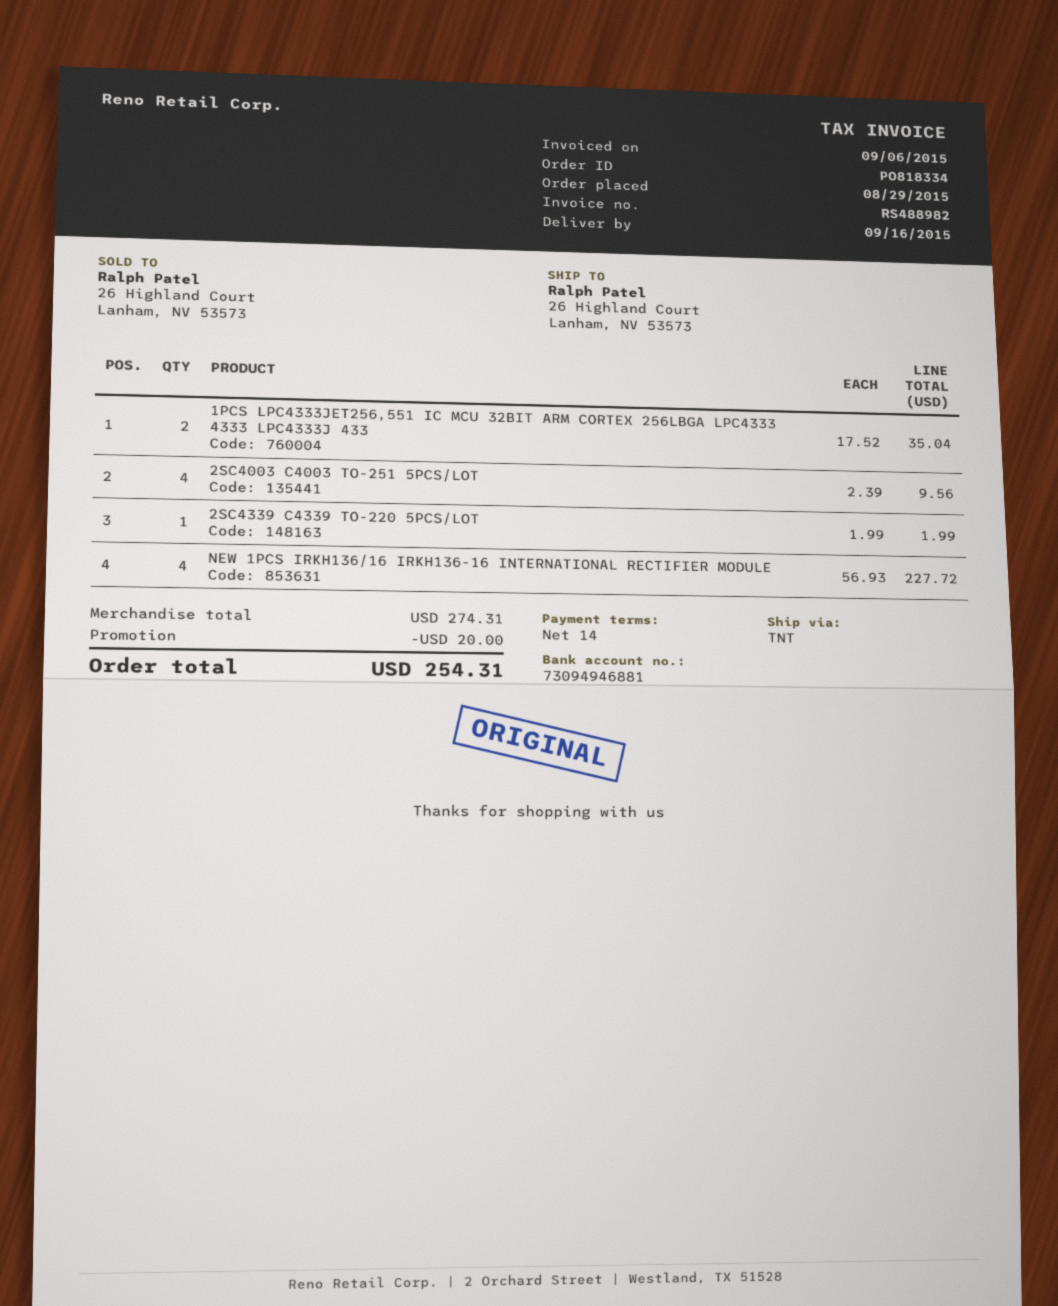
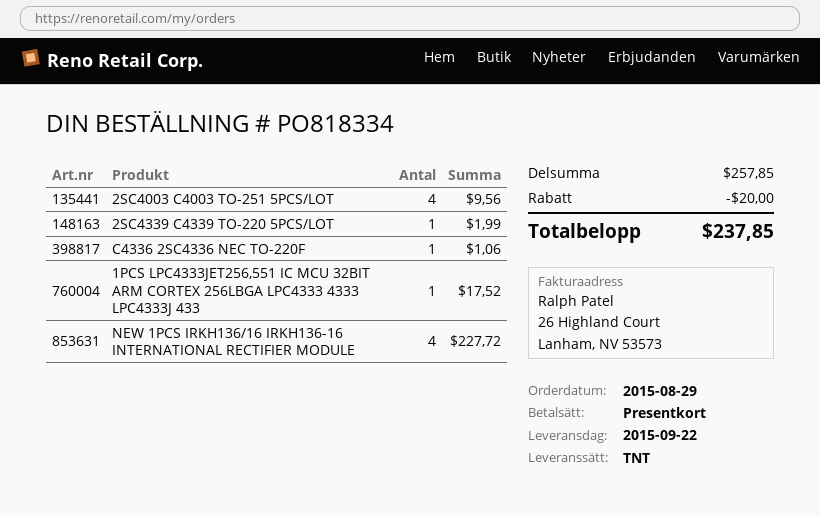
delivery date: 2015-09-16 -> 2015-09-22
1PCS LPC4333JET256,551 IC MCU 32BIT ARM CORTEX 256LBGA LPC4333 4333 LPC4333J 433: 2 for 35.04 -> 1 for 17.52
C4336 2SC4336 NEC TO-220F: none -> 1 for 1.06
subtotal: 274.31 -> 257.85
total: 254.31 -> 237.85

